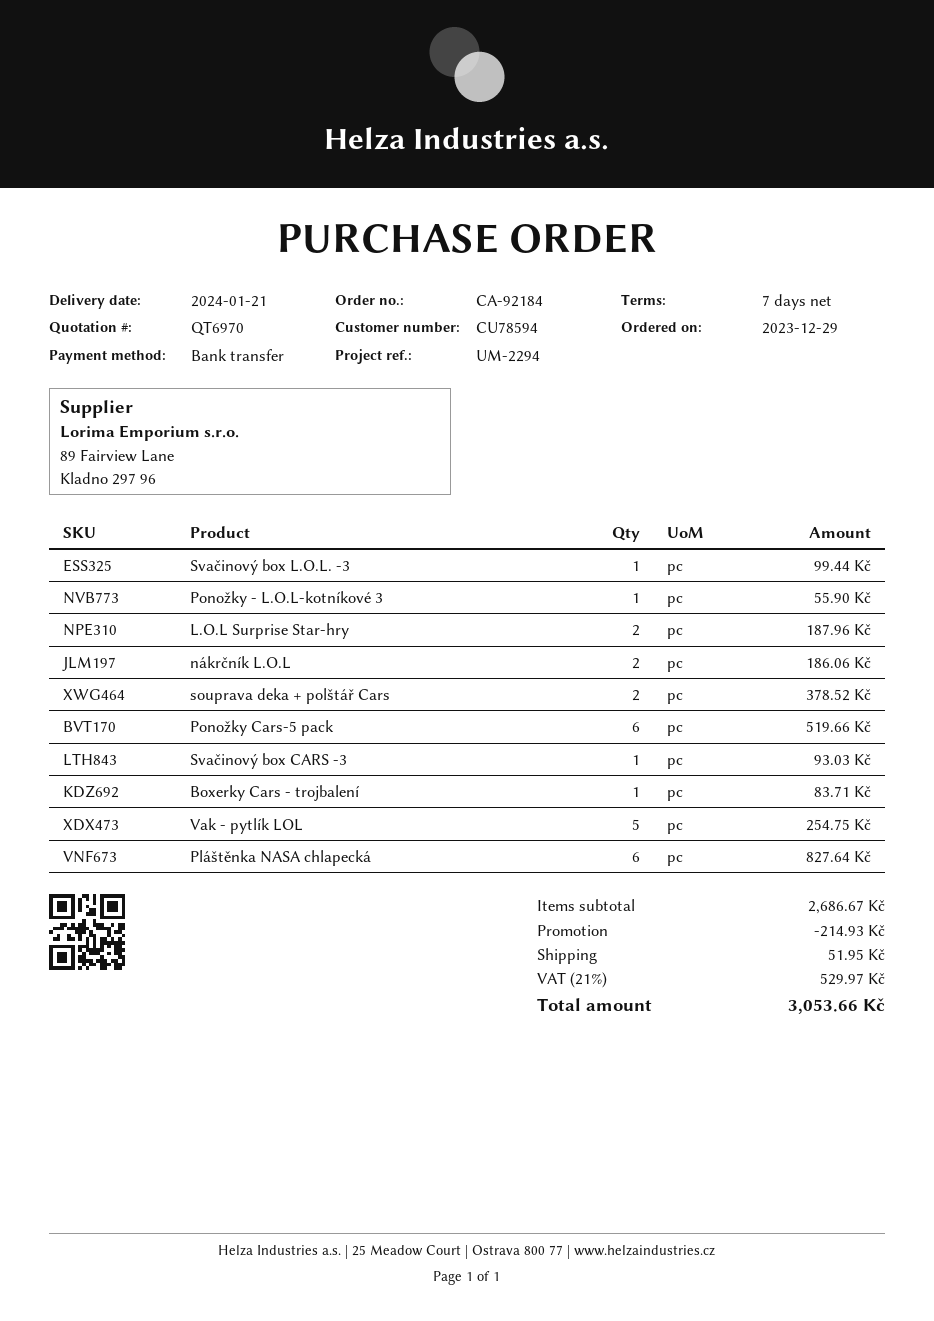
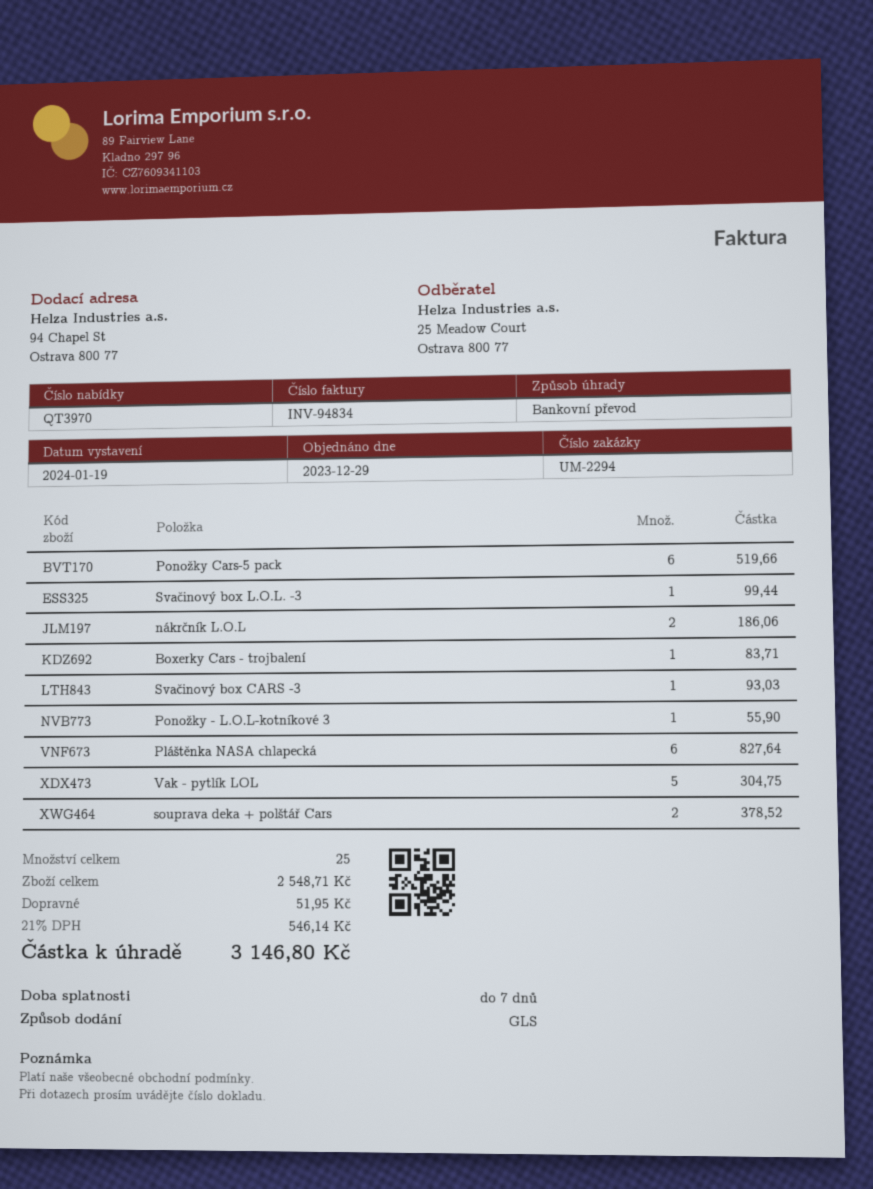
quote number: QT6970 -> QT3970
L.O.L Surprise Star-hry: 2 for 187.96 -> none
Vak - pytlík LOL: 5 for 254.75 -> 5 for 304.75
subtotal: 2686.67 -> 2548.71
discount: 214.93 -> none
tax: 21% = 529.97 -> 21% = 546.14
total: 3053.66 -> 3146.80

